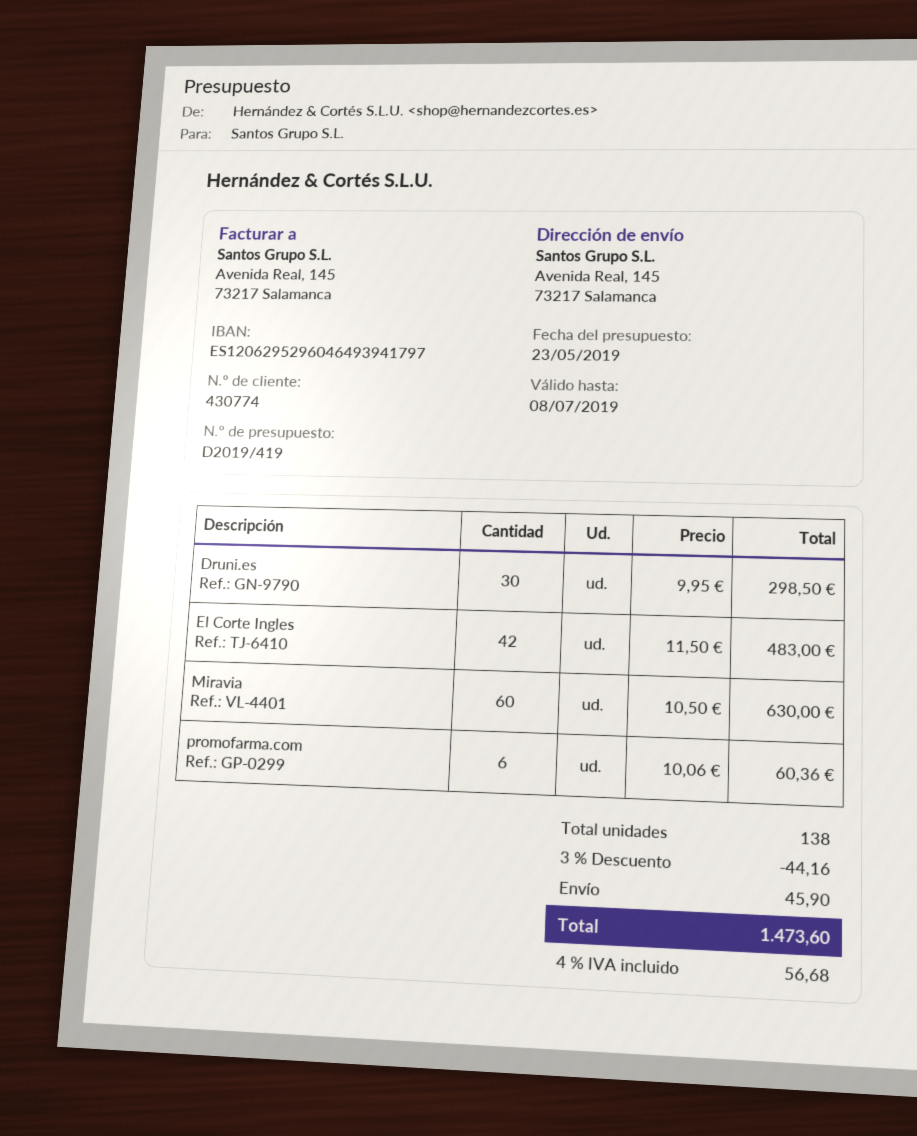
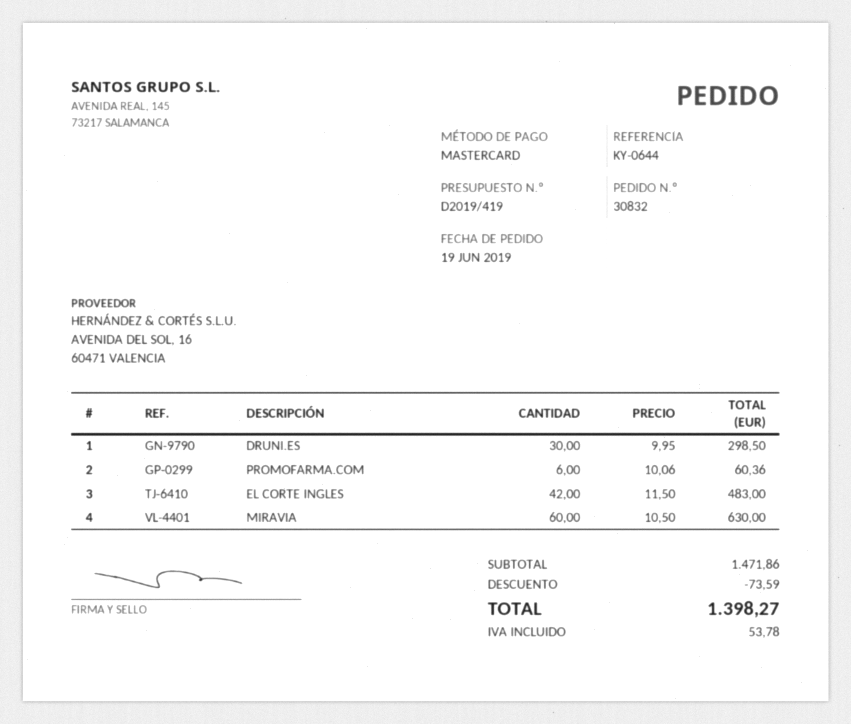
discount: 44.16 -> 73.59
shipping: 45.90 -> none
tax: 56.68 -> 53.78
total: 1473.60 -> 1398.27

